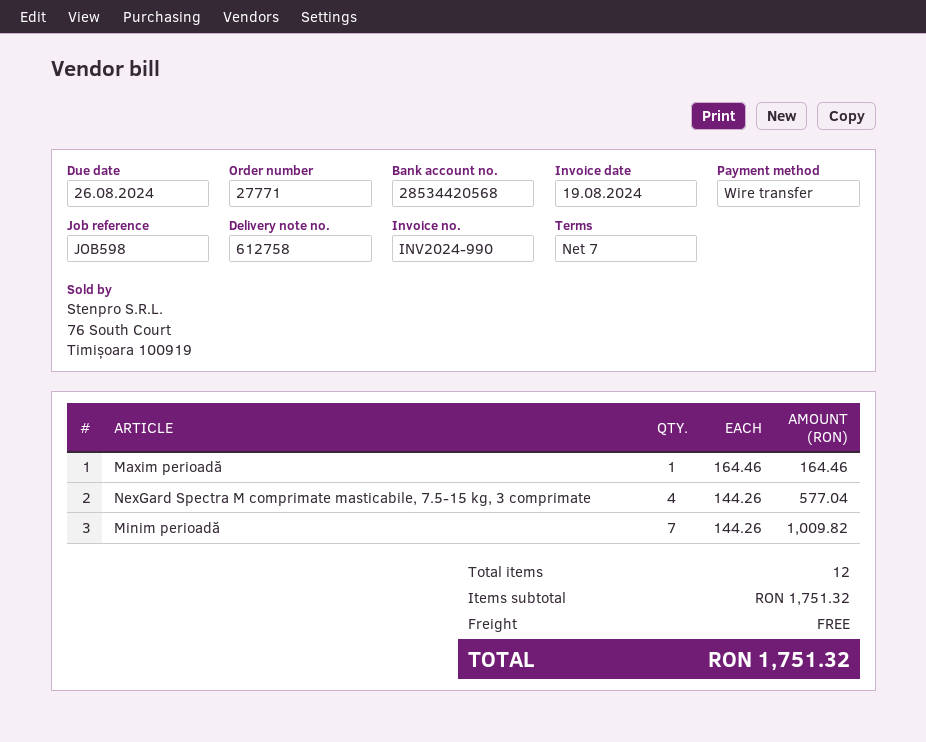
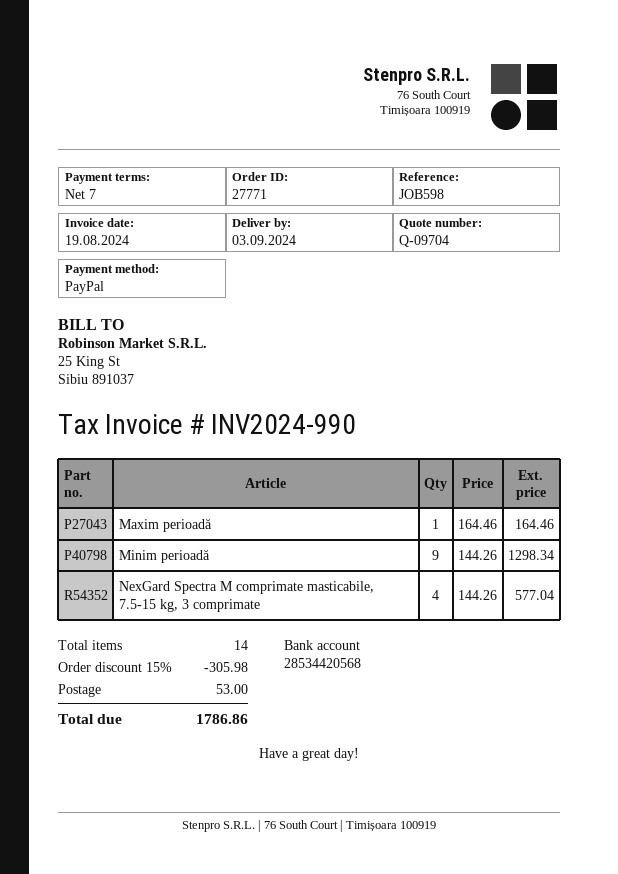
payment method: bank transfer -> PayPal
Minim perioadă: 7 x 144.26 = 1009.82 -> 9 x 144.26 = 1298.34
total quantity: 12 -> 14
discount: none -> 15% = 305.98
shipping: 0.00 -> 53.00
total: 1751.32 -> 1786.86

